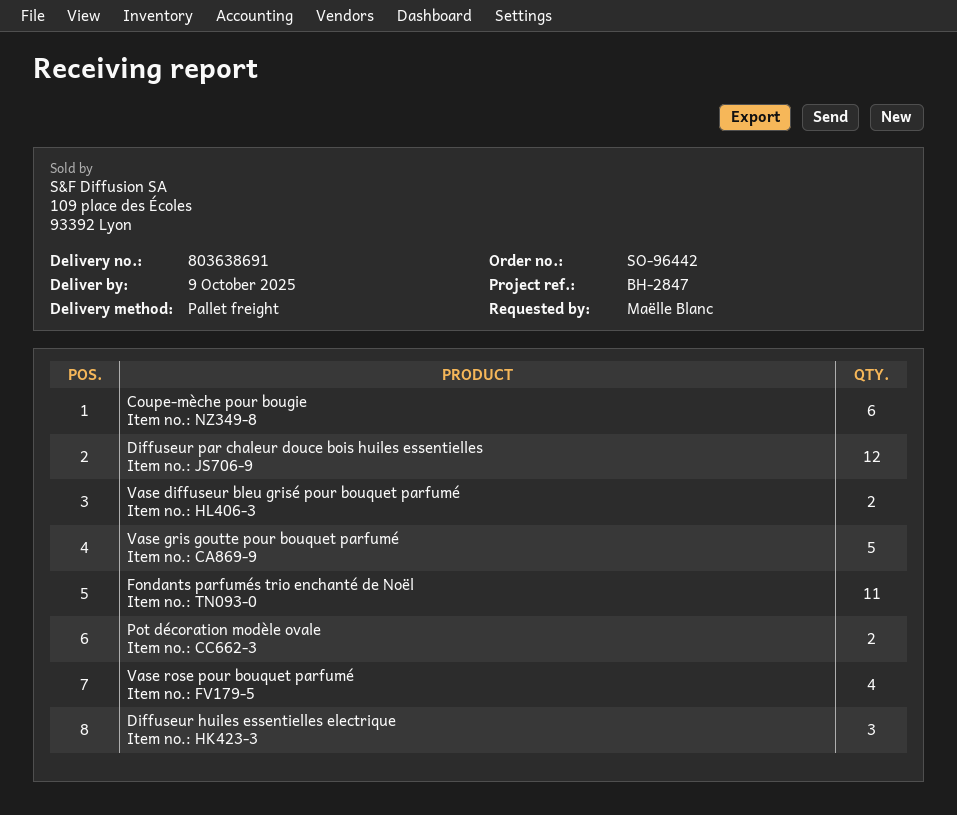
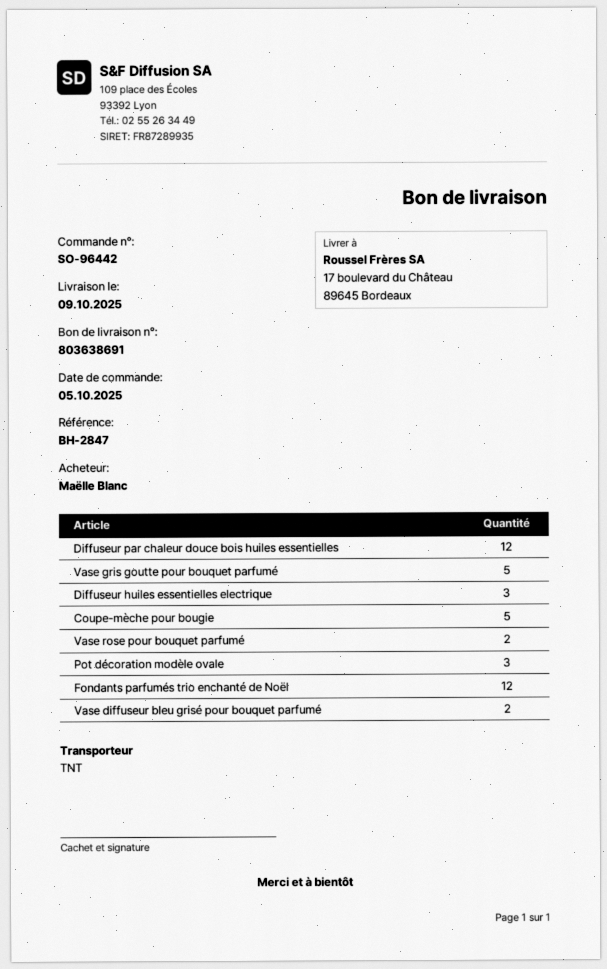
shipping method: pallet freight -> TNT
Coupe-mèche pour bougie: 6 -> 5
Fondants parfumés trio enchanté de Noël: 11 -> 12
Pot décoration modèle ovale: 2 -> 3
Vase rose pour bouquet parfumé: 4 -> 2

